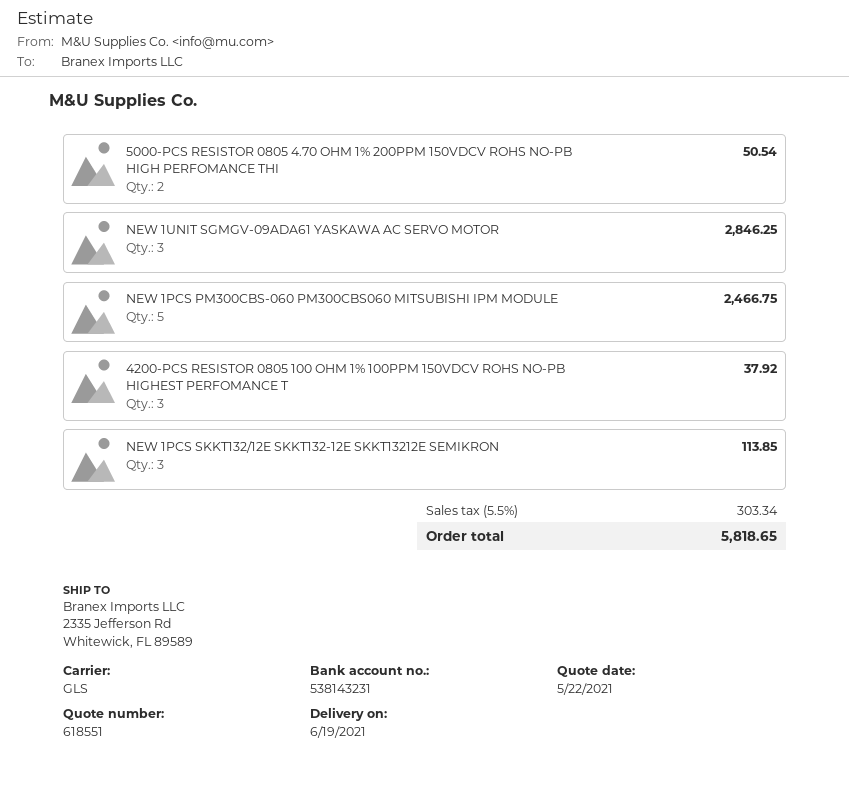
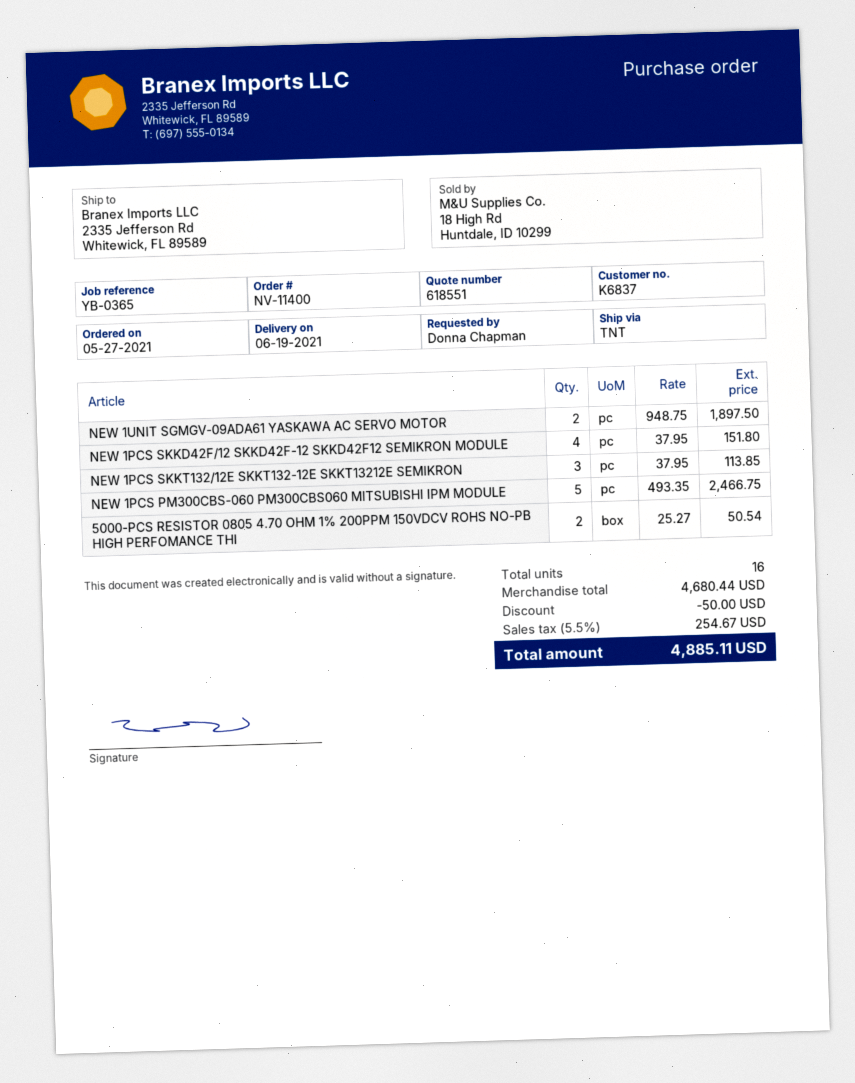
shipping method: GLS -> TNT
NEW 1UNIT SGMGV-09ADA61 YASKAWA AC SERVO MOTOR: 3 for 2846.25 -> 2 for 1897.50
4200-PCS RESISTOR 0805 100 OHM 1% 100PPM 150VDCV ROHS NO-PB HIGHEST PERFOMANCE T: 3 for 37.92 -> none
NEW 1PCS SKKD42F/12 SKKD42F-12 SKKD42F12 SEMIKRON MODULE: none -> 4 for 151.80
discount: none -> 50.00
tax: 5.5% = 303.34 -> 5.5% = 254.67
total: 5818.65 -> 4885.11

